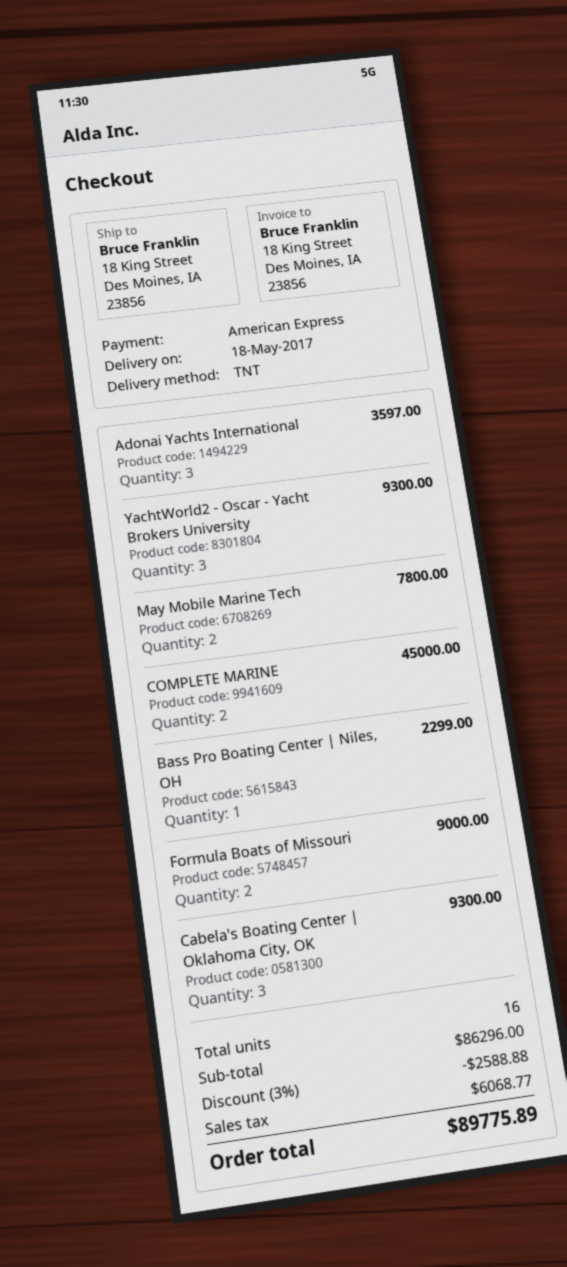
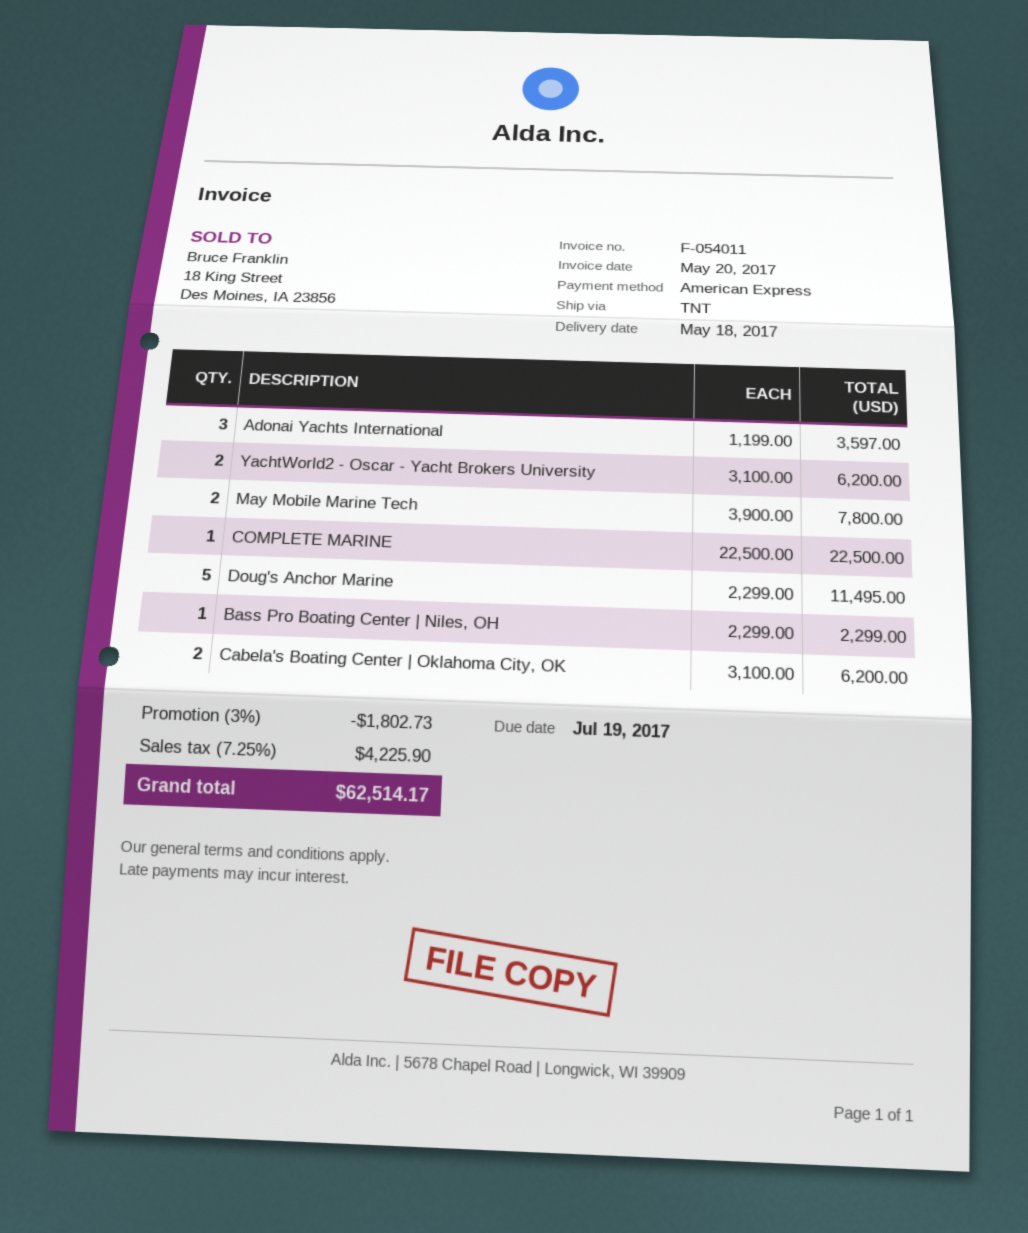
YachtWorld2 - Oscar - Yacht Brokers University: 3 for 9300.00 -> 2 for 6200.00
COMPLETE MARINE: 2 for 45000.00 -> 1 for 22500.00
Formula Boats of Missouri: 2 for 9000.00 -> none
Cabela's Boating Center | Oklahoma City, OK: 3 for 9300.00 -> 2 for 6200.00
Doug's Anchor Marine: none -> 5 for 11495.00
discount: 3% = 2588.88 -> 3% = 1802.73
tax: 6068.77 -> 4225.90
total: 89775.89 -> 62514.17

